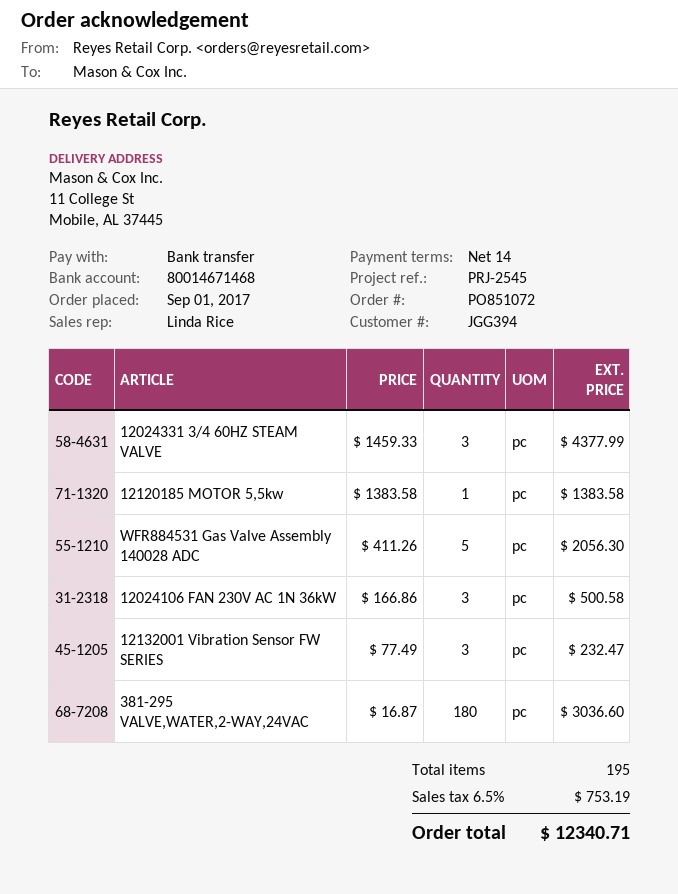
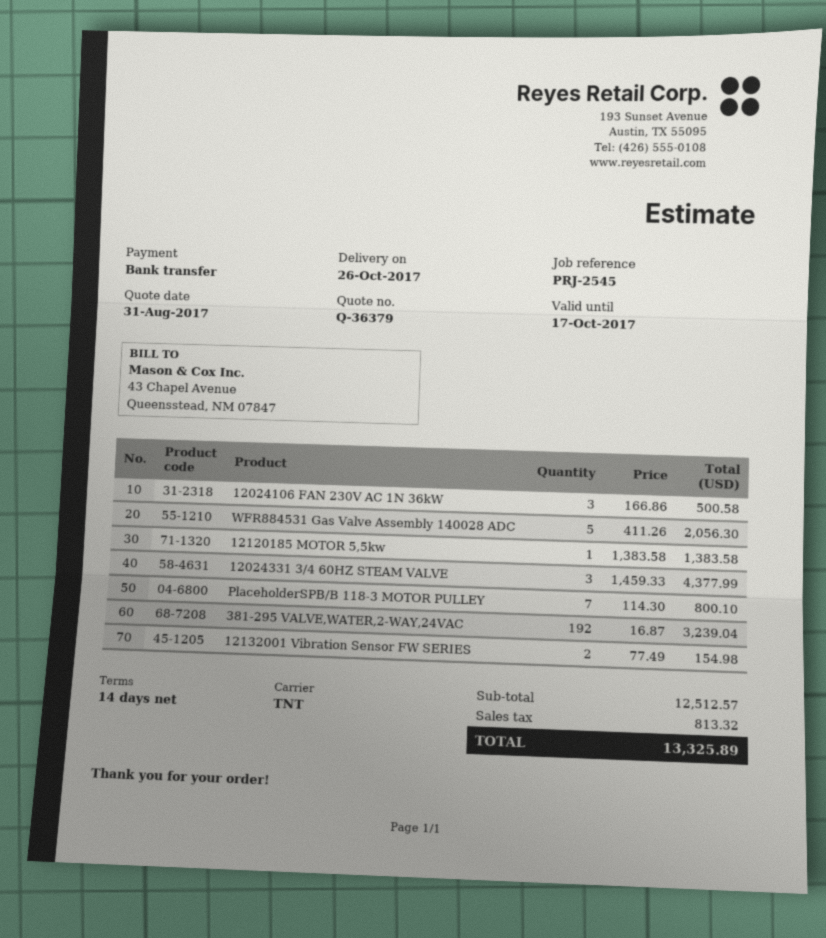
12132001 Vibration Sensor FW SERIES: 3 x 77.49 = 232.47 -> 2 x 77.49 = 154.98
381-295 VALVE,WATER,2-WAY,24VAC: 180 x 16.87 = 3036.60 -> 192 x 16.87 = 3239.04
PlaceholderSPB/B 118-3 MOTOR PULLEY: none -> 7 x 114.30 = 800.10
tax: 753.19 -> 813.32
total: 12340.71 -> 13325.89

